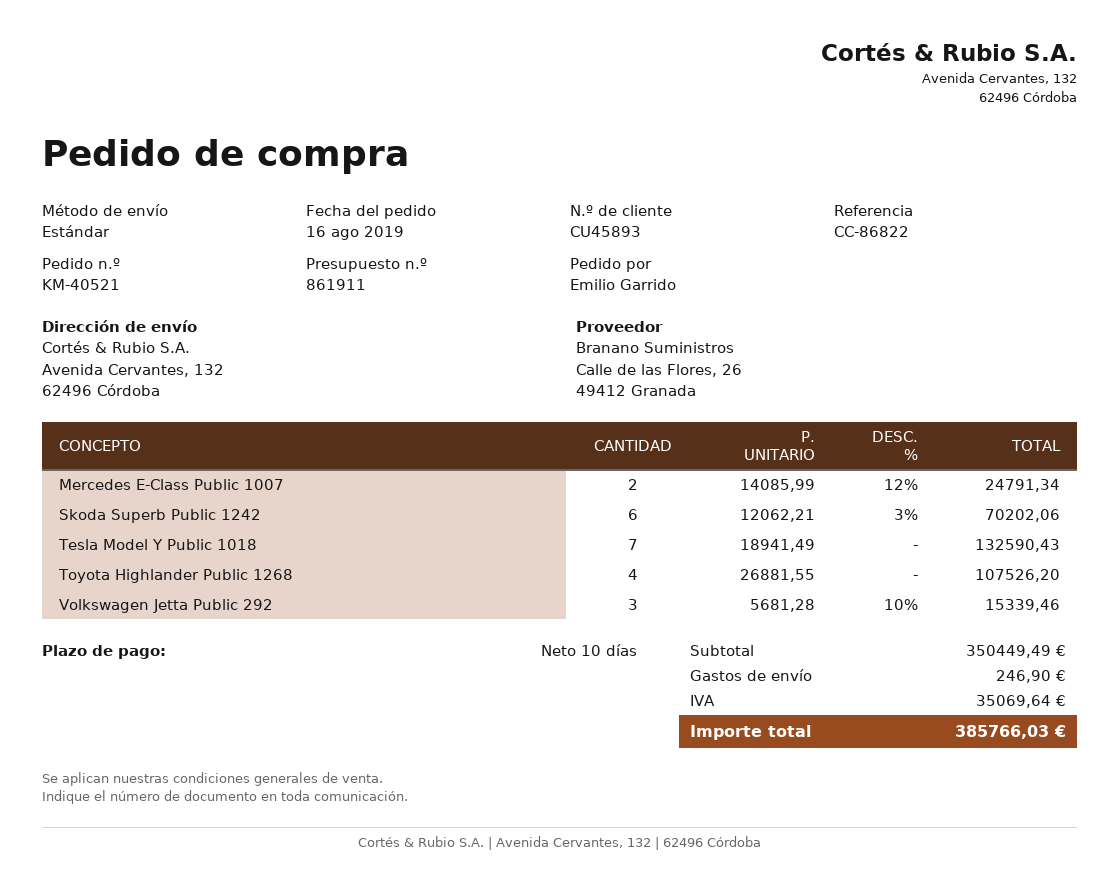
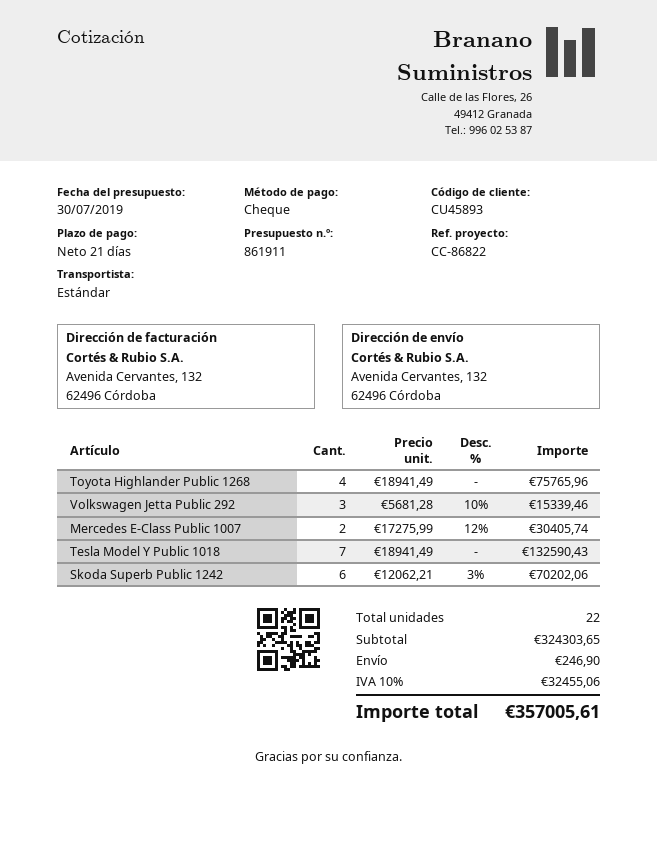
payment terms: 10 days -> 21 days
Mercedes E-Class Public 1007: 2 x 14085.99 - 12% = 24791.34 -> 2 x 17275.99 - 12% = 30405.74
Toyota Highlander Public 1268: 4 x 26881.55 = 107526.20 -> 4 x 18941.49 = 75765.96
subtotal: 350449.49 -> 324303.65
tax: 35069.64 -> 32455.06
total: 385766.03 -> 357005.61

